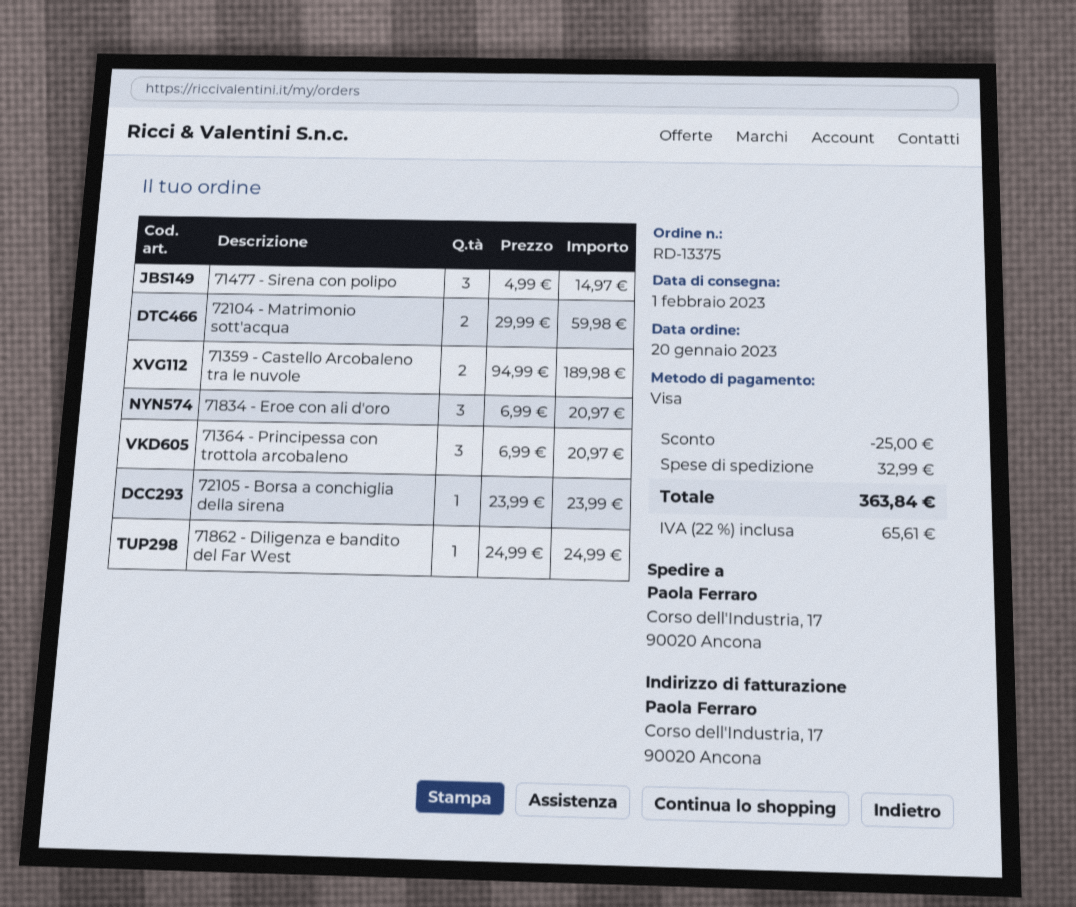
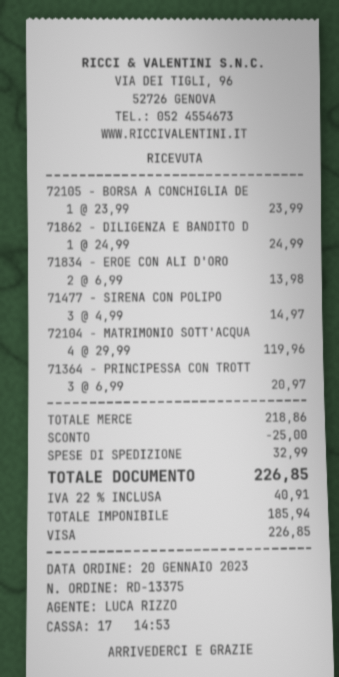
72104 - Matrimonio sott'acqua: 2 x 29.99 = 59.98 -> 4 x 29.99 = 119.96
71359 - Castello Arcobaleno tra le nuvole: 2 x 94.99 = 189.98 -> none
71834 - Eroe con ali d'oro: 3 x 6.99 = 20.97 -> 2 x 6.99 = 13.98
tax: 22% = 65.61 -> 22% = 40.91
total: 363.84 -> 226.85

